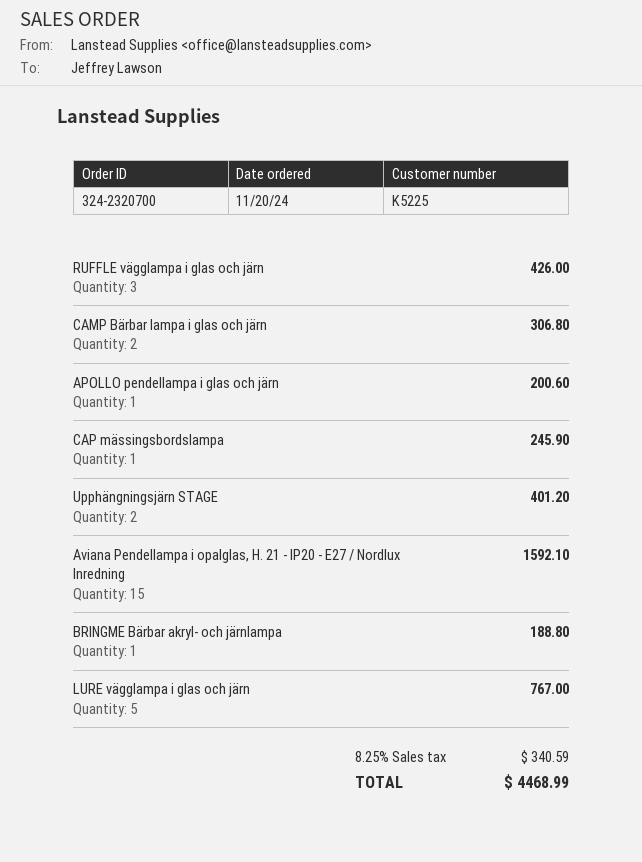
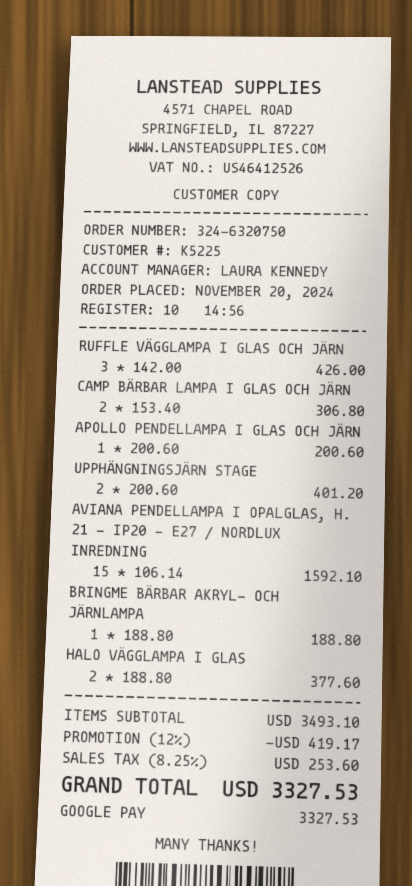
order number: 324-2320700 -> 324-6320750
CAP mässingsbordslampa: 1 for 245.90 -> none
LURE vägglampa i glas och järn: 5 for 767.00 -> none
HALO VÄGGLAMPA I GLAS: none -> 2 for 377.60
discount: none -> 12% = 419.17
tax: 8.25% = 340.59 -> 8.25% = 253.60
total: 4468.99 -> 3327.53

